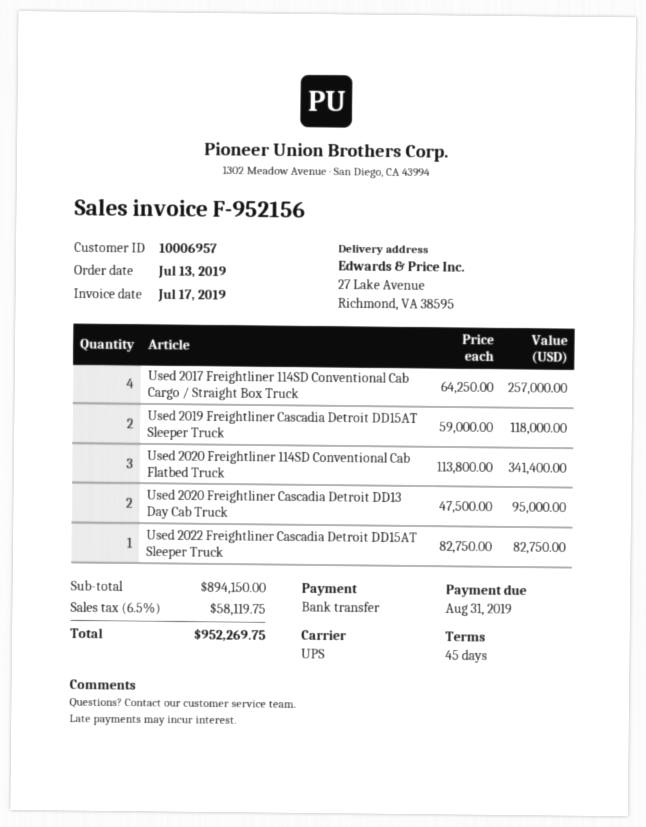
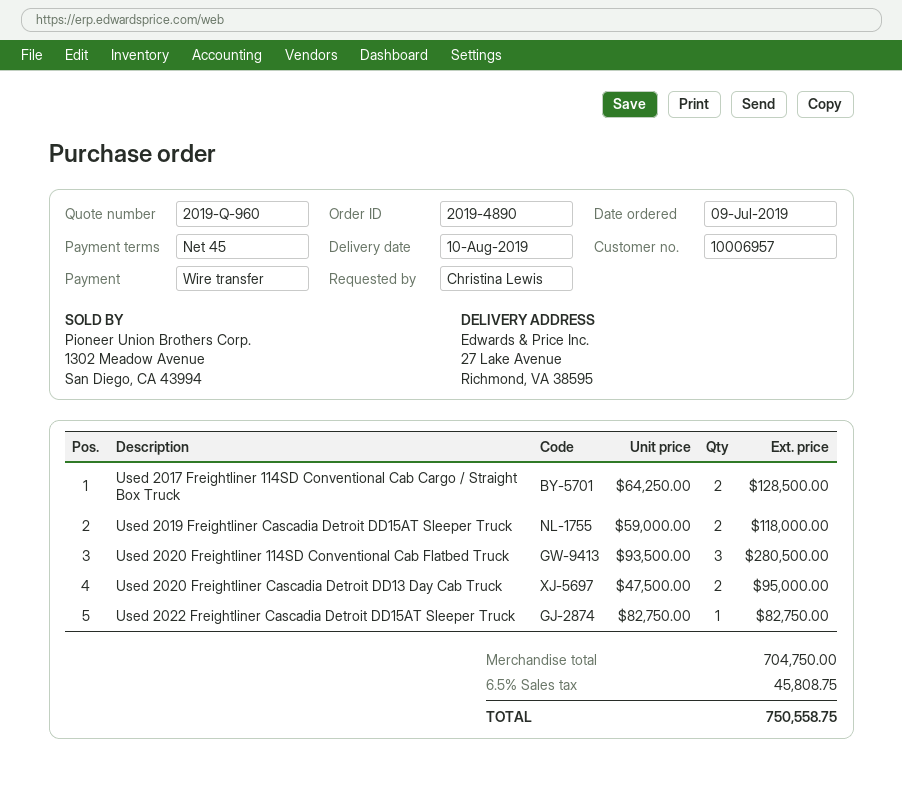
order date: 2019-07-13 -> 2019-07-09
Used 2017 Freightliner 114SD Conventional Cab Cargo / Straight Box Truck: 4 x 64250.00 = 257000.00 -> 2 x 64250.00 = 128500.00
Used 2020 Freightliner 114SD Conventional Cab Flatbed Truck: 3 x 113800.00 = 341400.00 -> 3 x 93500.00 = 280500.00
subtotal: 894150.00 -> 704750.00
tax: 6.5% = 58119.75 -> 6.5% = 45808.75
total: 952269.75 -> 750558.75

